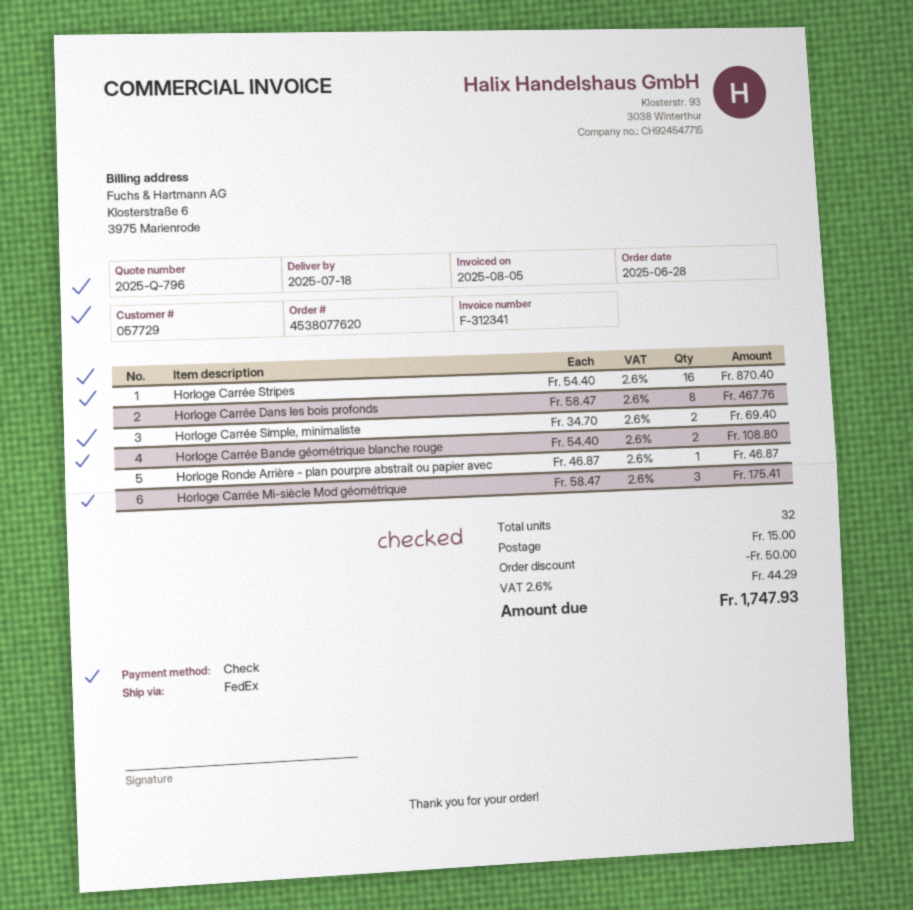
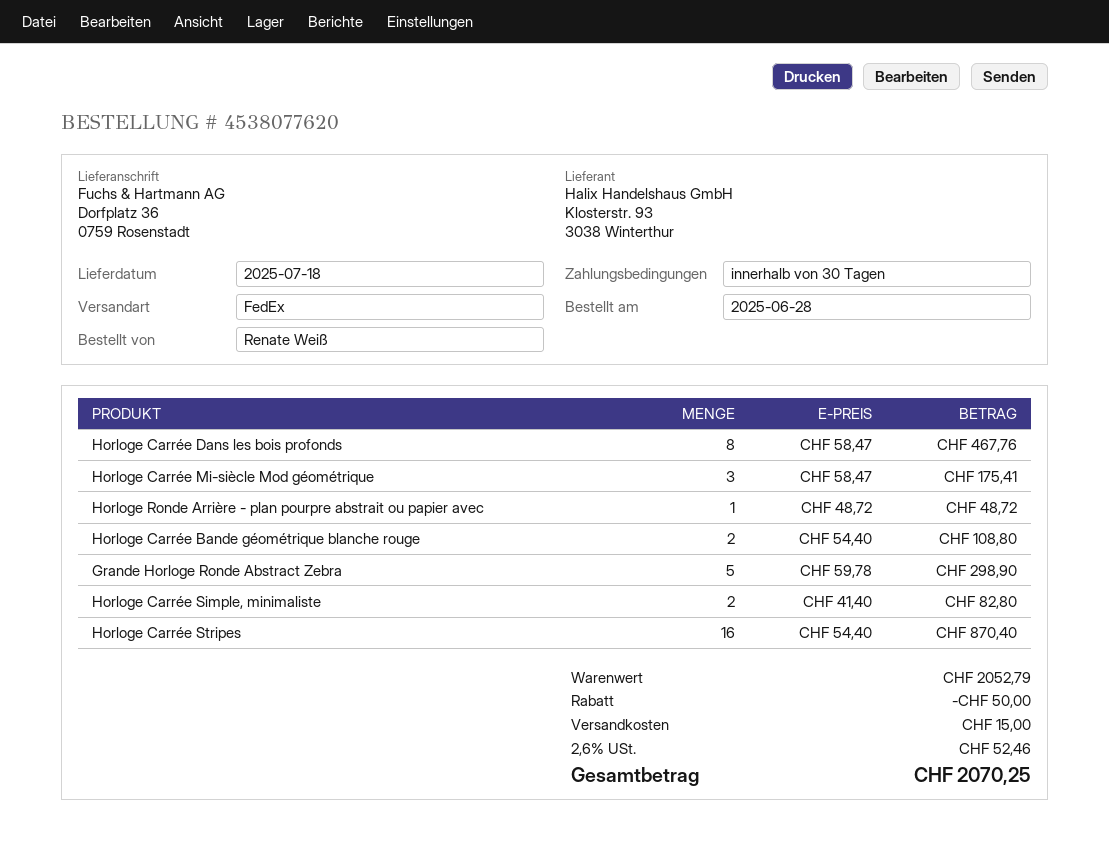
Horloge Carrée Simple, minimaliste: 2 x 34.70 = 69.40 -> 2 x 41.40 = 82.80
Horloge Ronde Arrière - plan pourpre abstrait ou papier avec: 1 x 46.87 = 46.87 -> 1 x 48.72 = 48.72
Grande Horloge Ronde Abstract Zebra: none -> 5 x 59.78 = 298.90
tax: 2.6% = 44.29 -> 2.6% = 52.46
total: 1747.93 -> 2070.25

